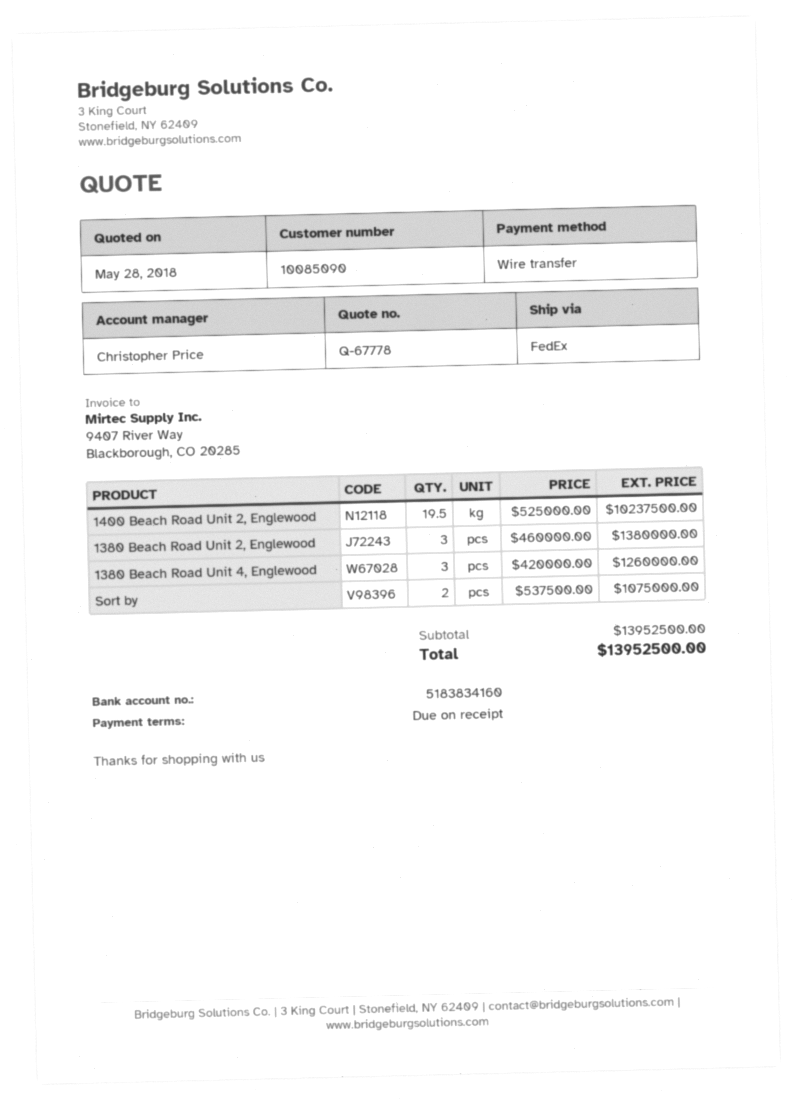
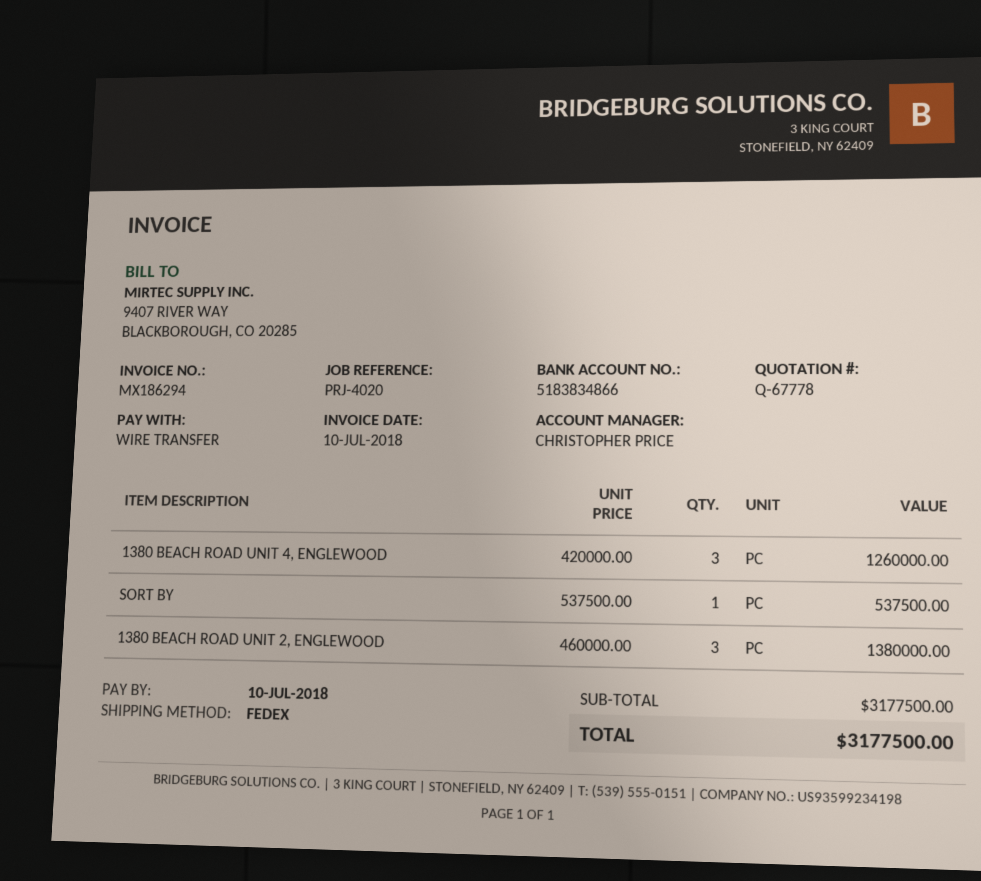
bank account: 5183834160 -> 5183834866
1400 Beach Road Unit 2, Englewood: 19.5 x 525000.00 = 10237500.00 -> none
Sort by: 2 x 537500.00 = 1075000.00 -> 1 x 537500.00 = 537500.00
subtotal: 13952500.00 -> 3177500.00
total: 13952500.00 -> 3177500.00

